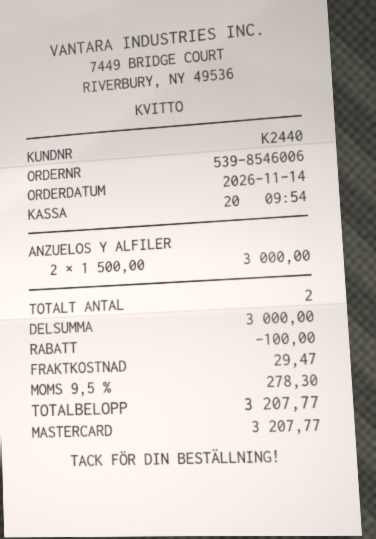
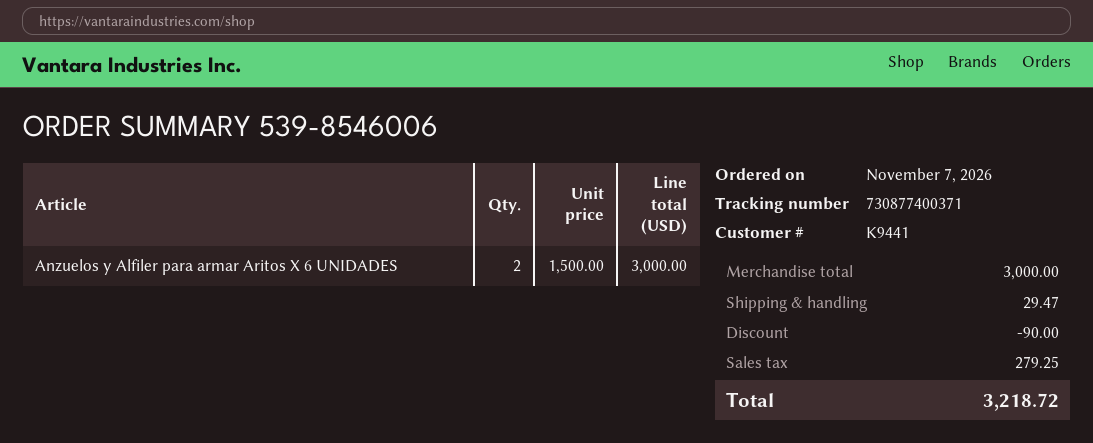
order date: 2026-11-14 -> 2026-11-07
customer number: K2440 -> K9441
discount: 100.00 -> 90.00
tax: 278.30 -> 279.25
total: 3207.77 -> 3218.72

